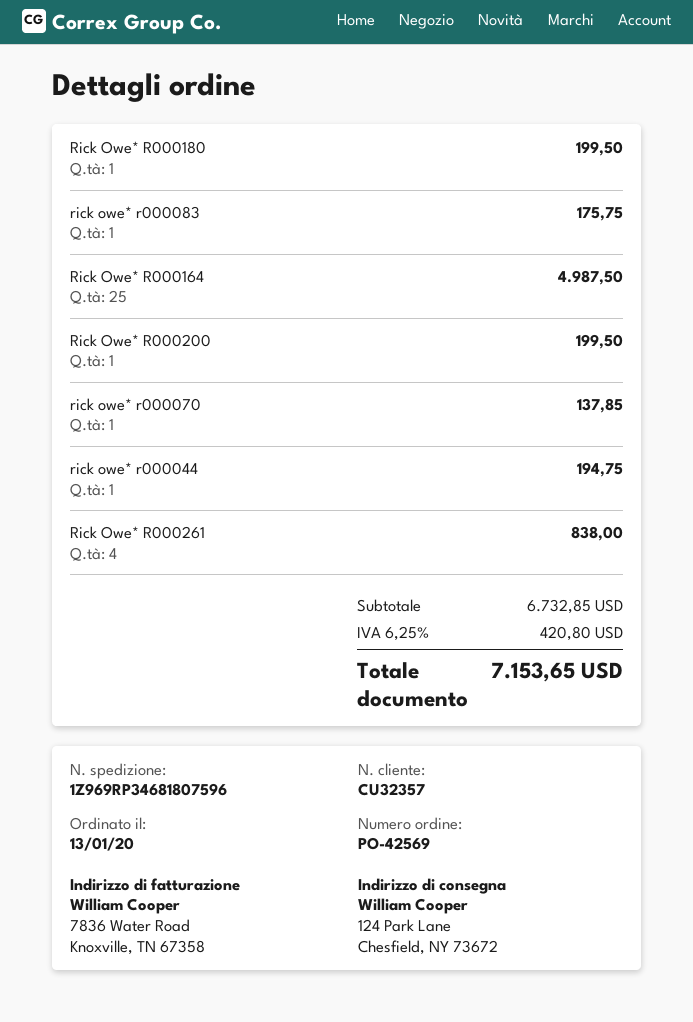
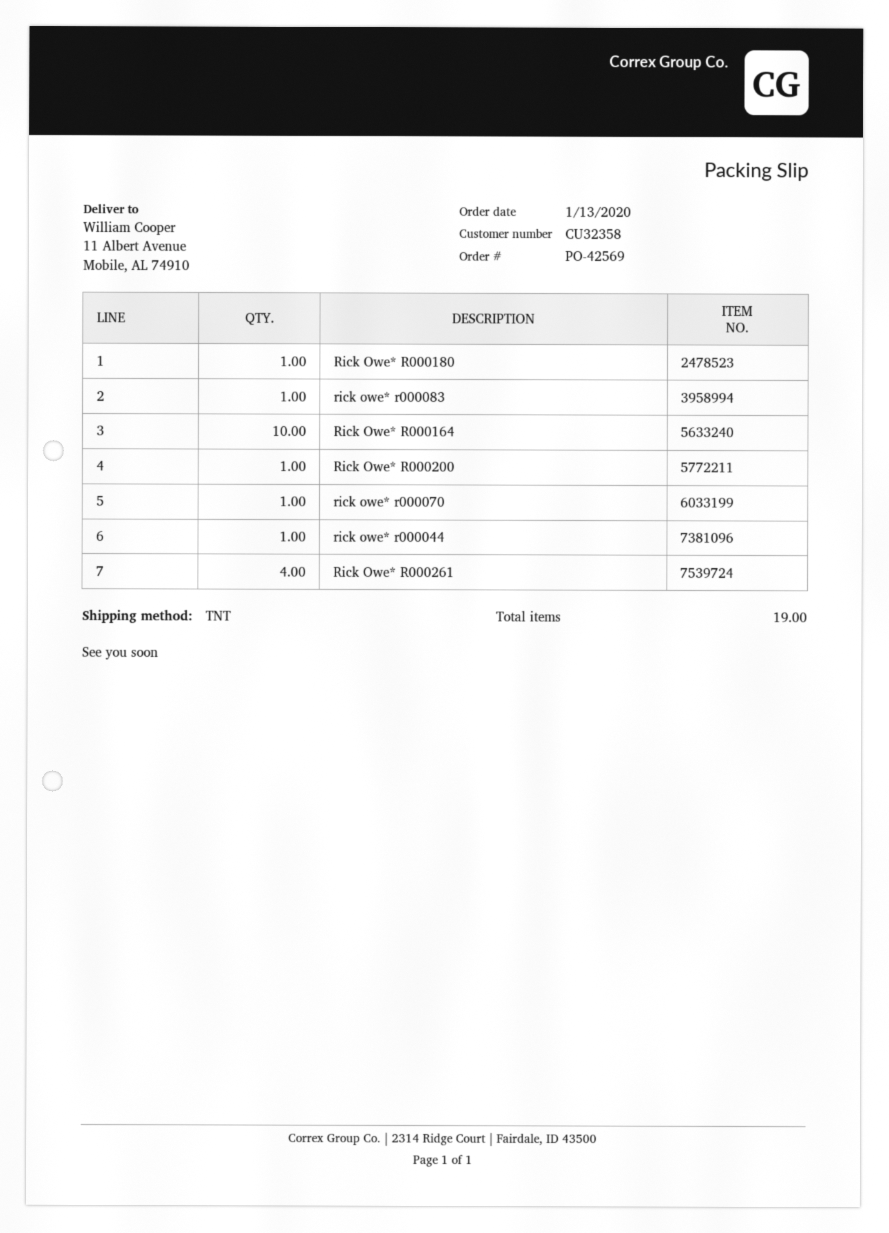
customer number: CU32357 -> CU32358
ship to: 124 Park Lane, Chesfield, NY 73672 -> 11 Albert Avenue, Mobile, AL 74910
Rick Owe* R000164: 25 -> 10

